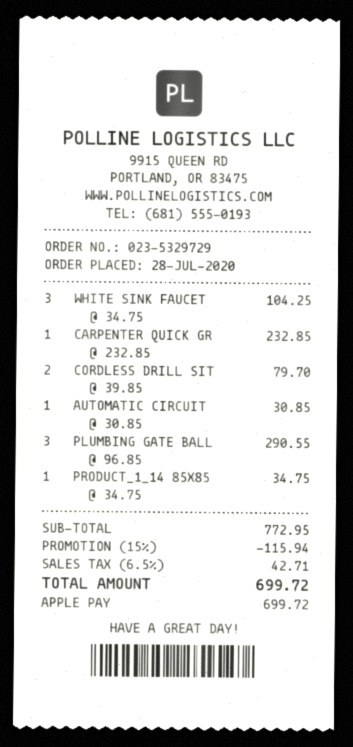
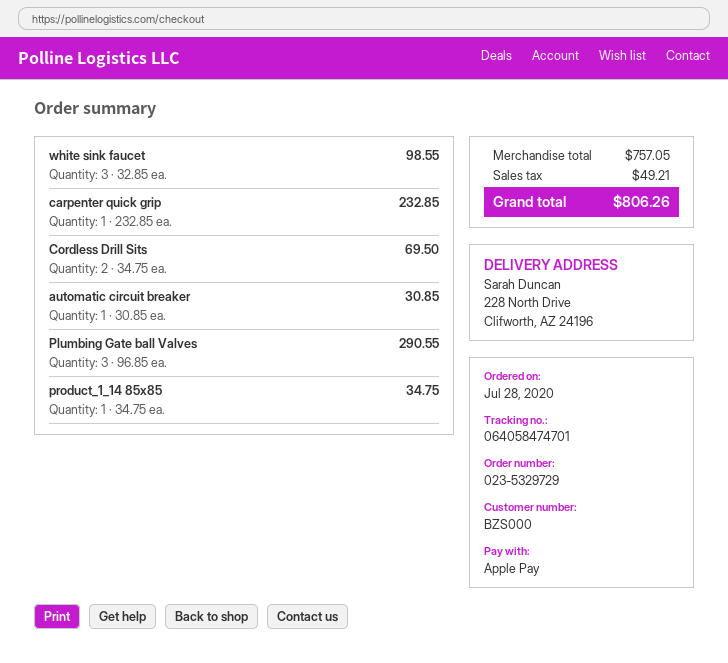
WHITE SINK FAUCET: 3 x 34.75 = 104.25 -> 3 x 32.85 = 98.55
CORDLESS DRILL SIT: 2 x 39.85 = 79.70 -> 2 x 34.75 = 69.50
subtotal: 772.95 -> 757.05
discount: 15% = 115.94 -> none
tax: 42.71 -> 49.21
total: 699.72 -> 806.26

